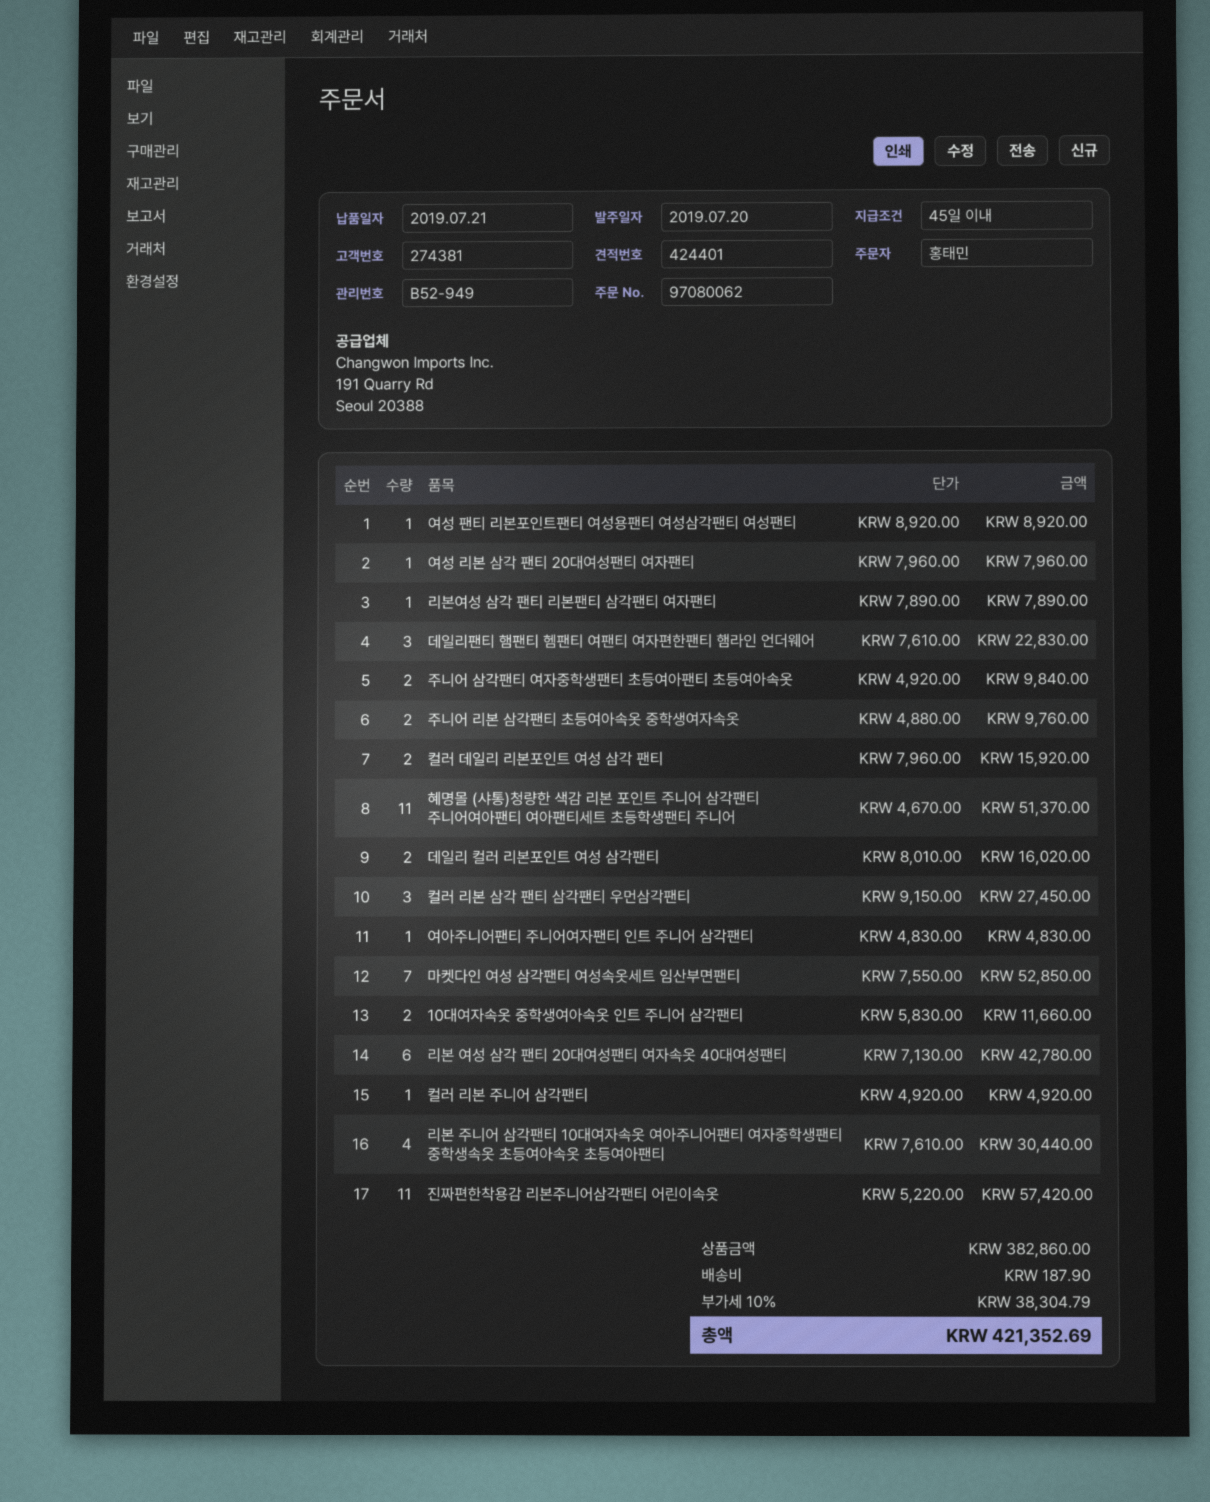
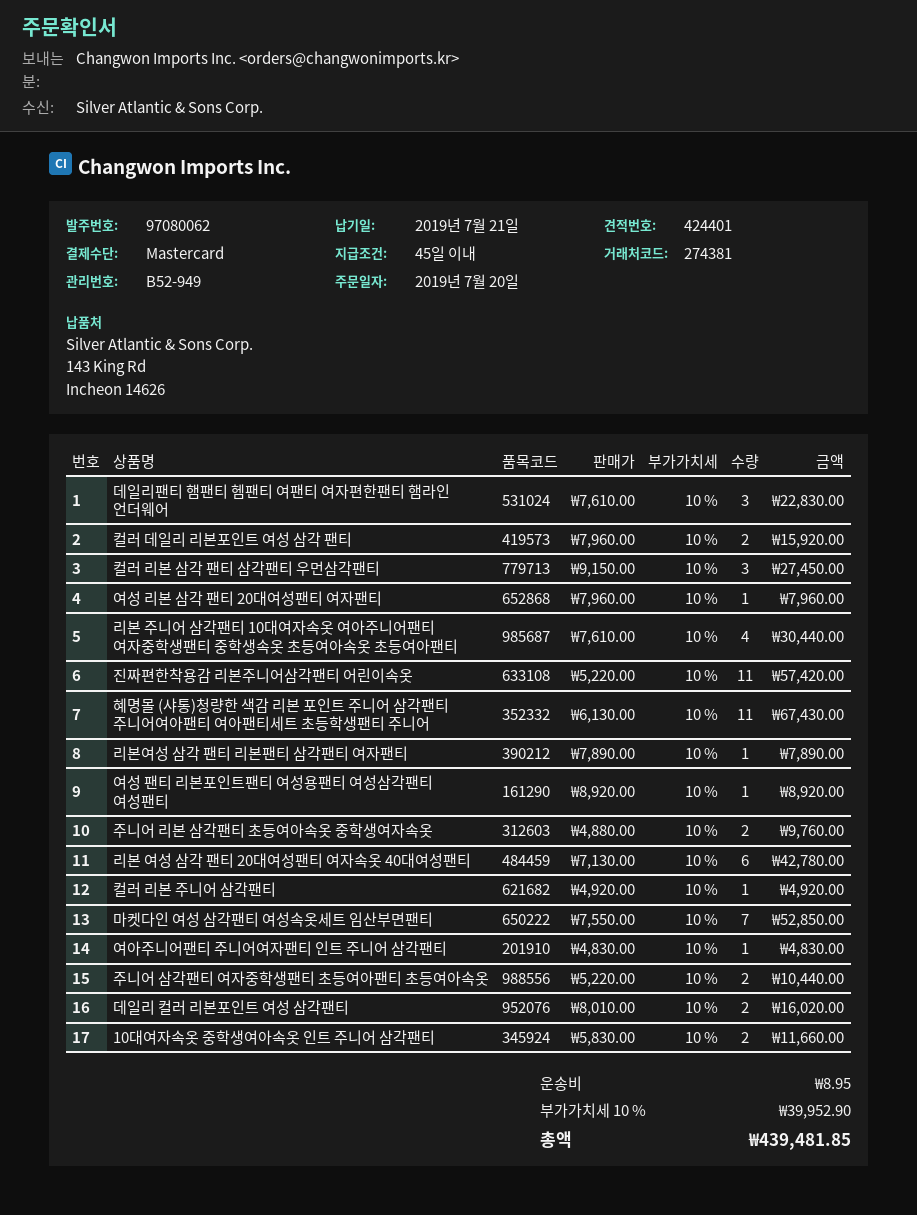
주니어 삼각팬티 여자중학생팬티 초등여아팬티 초등여아속옷: 2 x 4920.00 = 9840.00 -> 2 x 5220.00 = 10440.00
혜명몰 (샤통)청량한 색감 리본 포인트 주니어 삼각팬티 주니어여아팬티 여아팬티세트 초등학생팬티 주니어: 11 x 4670.00 = 51370.00 -> 11 x 6130.00 = 67430.00
shipping: 187.90 -> 8.95
tax: 10% = 38304.79 -> 10% = 39952.90
total: 421352.69 -> 439481.85

